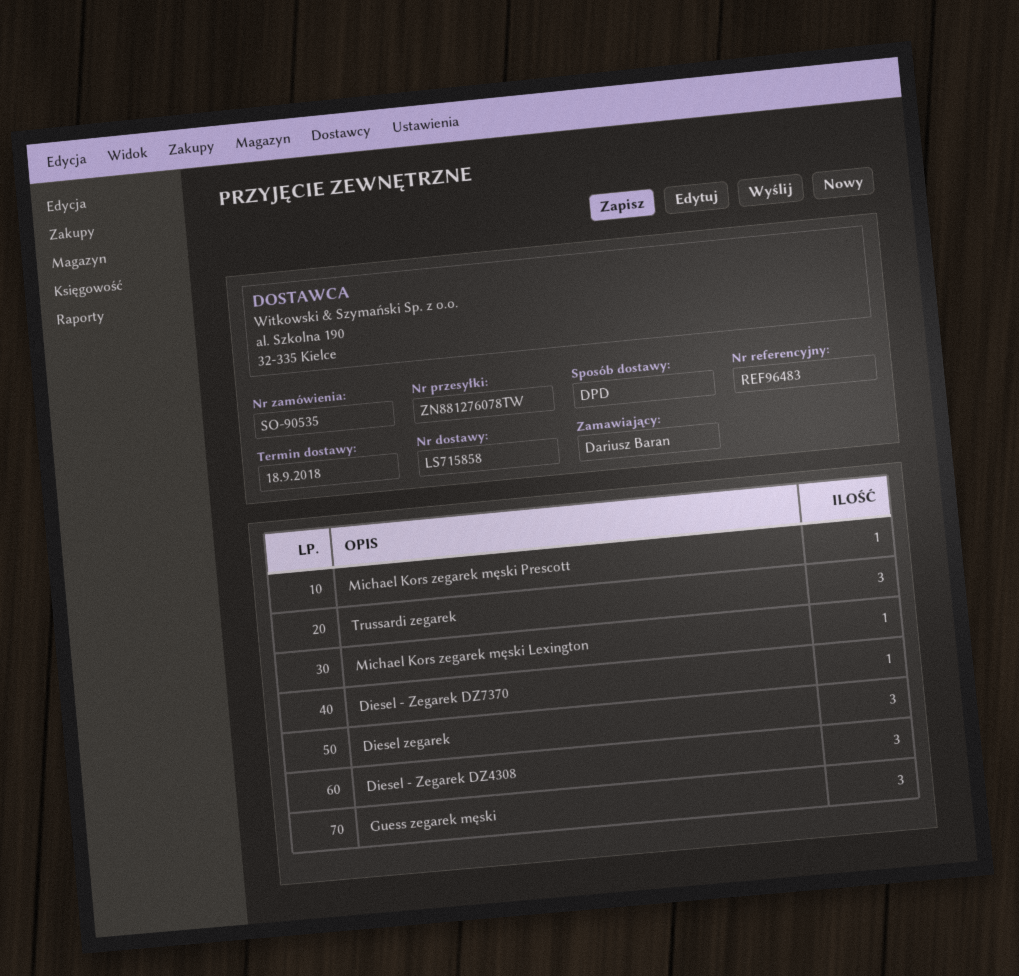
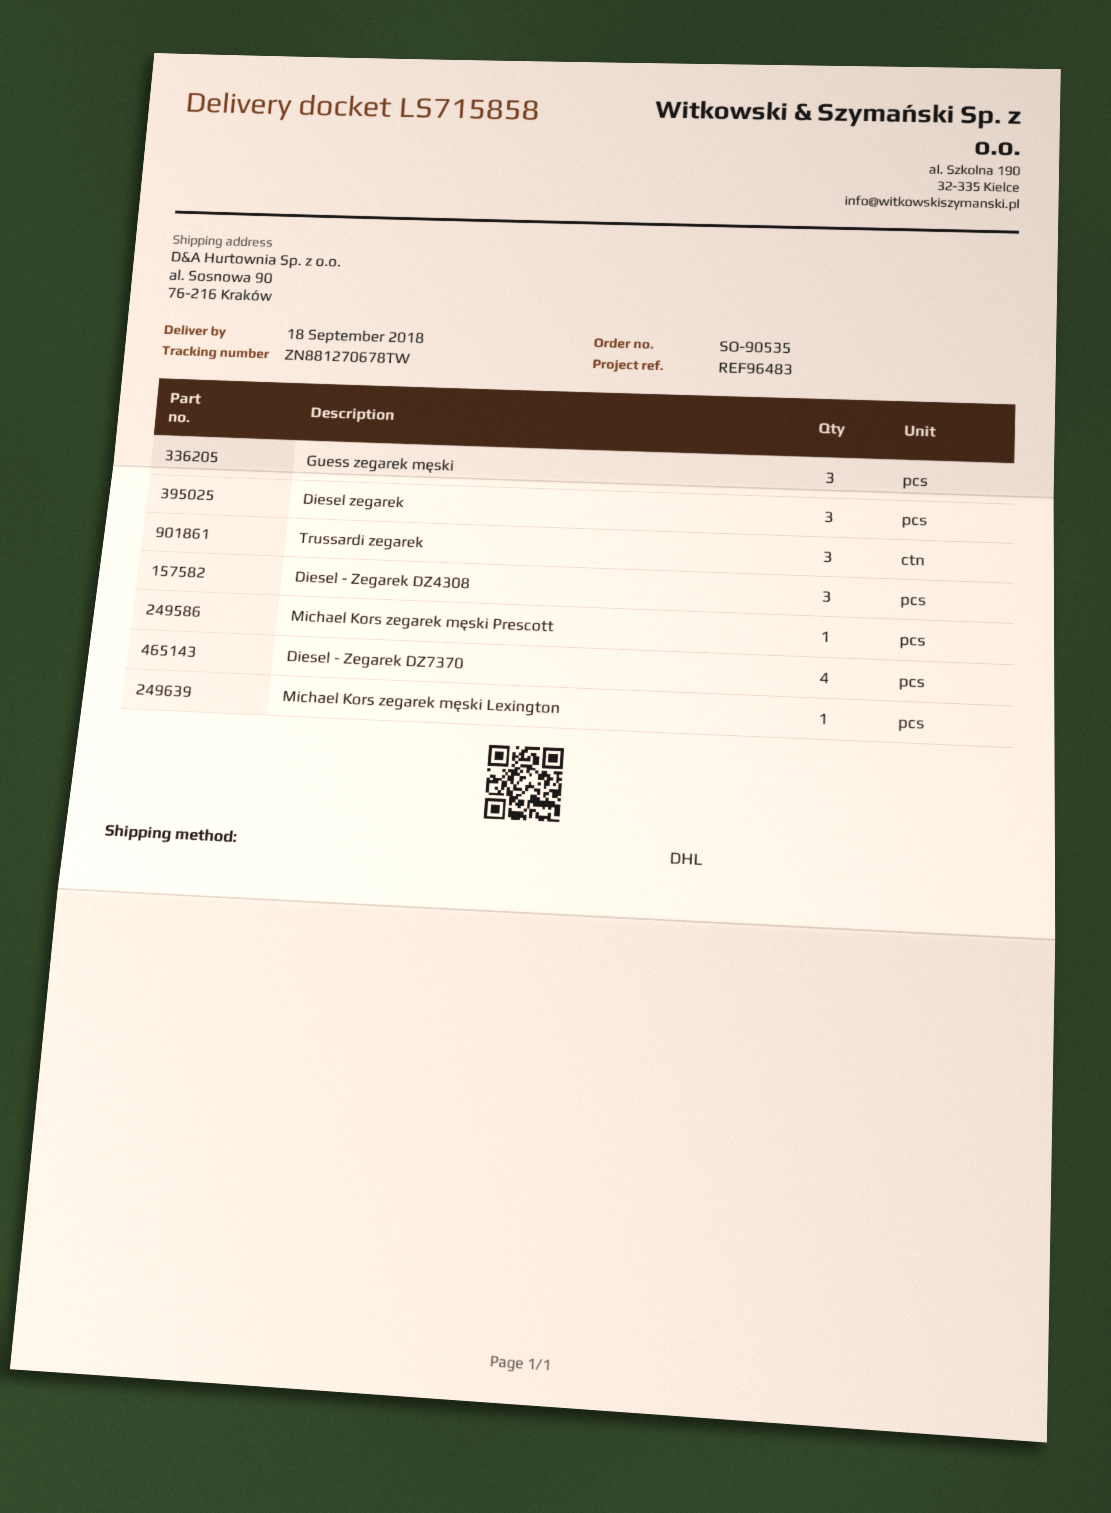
shipping method: DPD -> DHL
tracking number: ZN881276078TW -> ZN881270678TW
Diesel - Zegarek DZ7370: 1 -> 4

